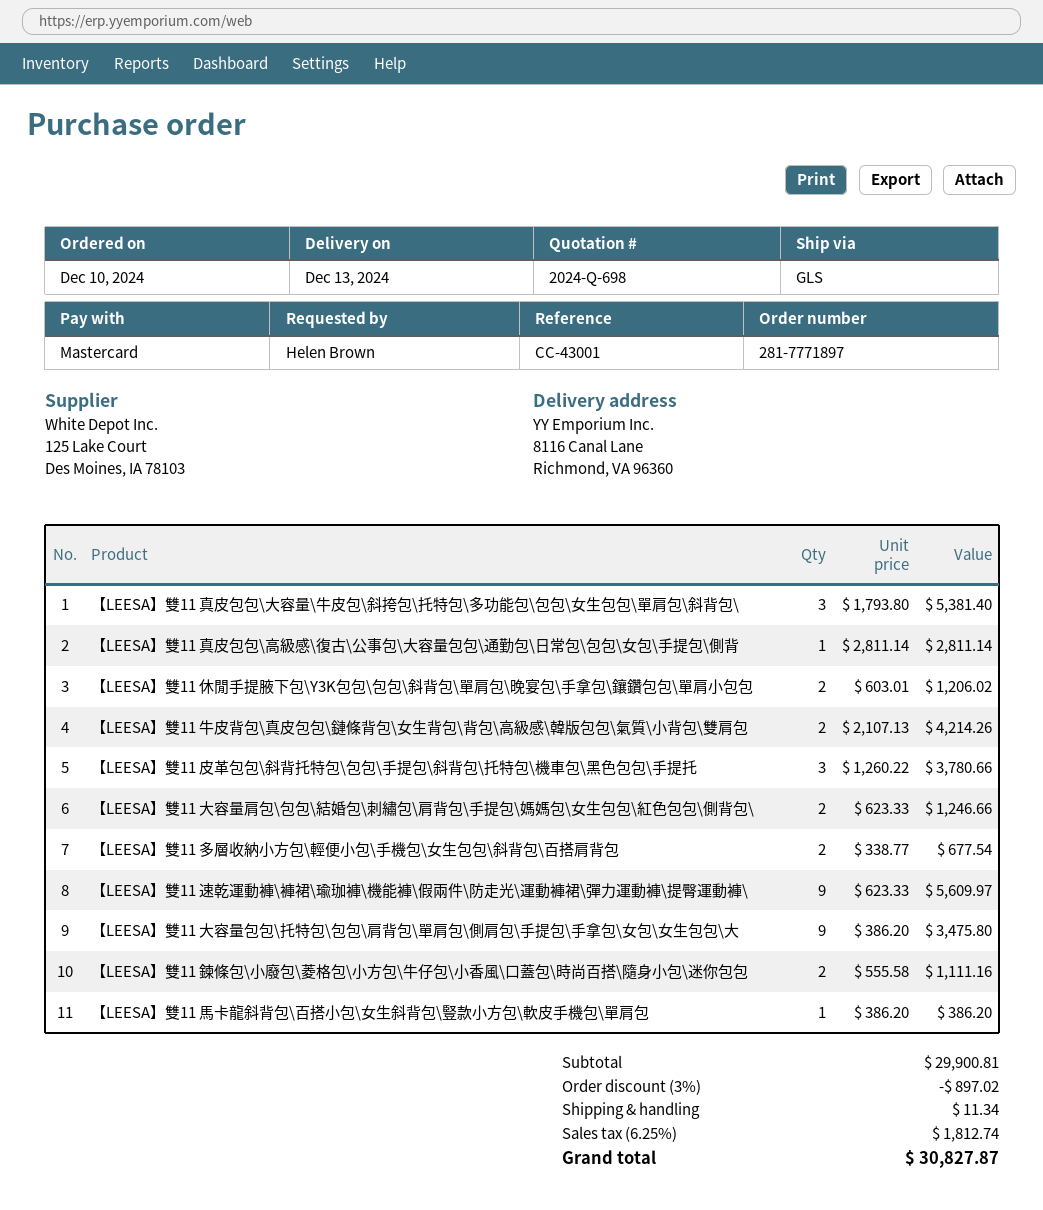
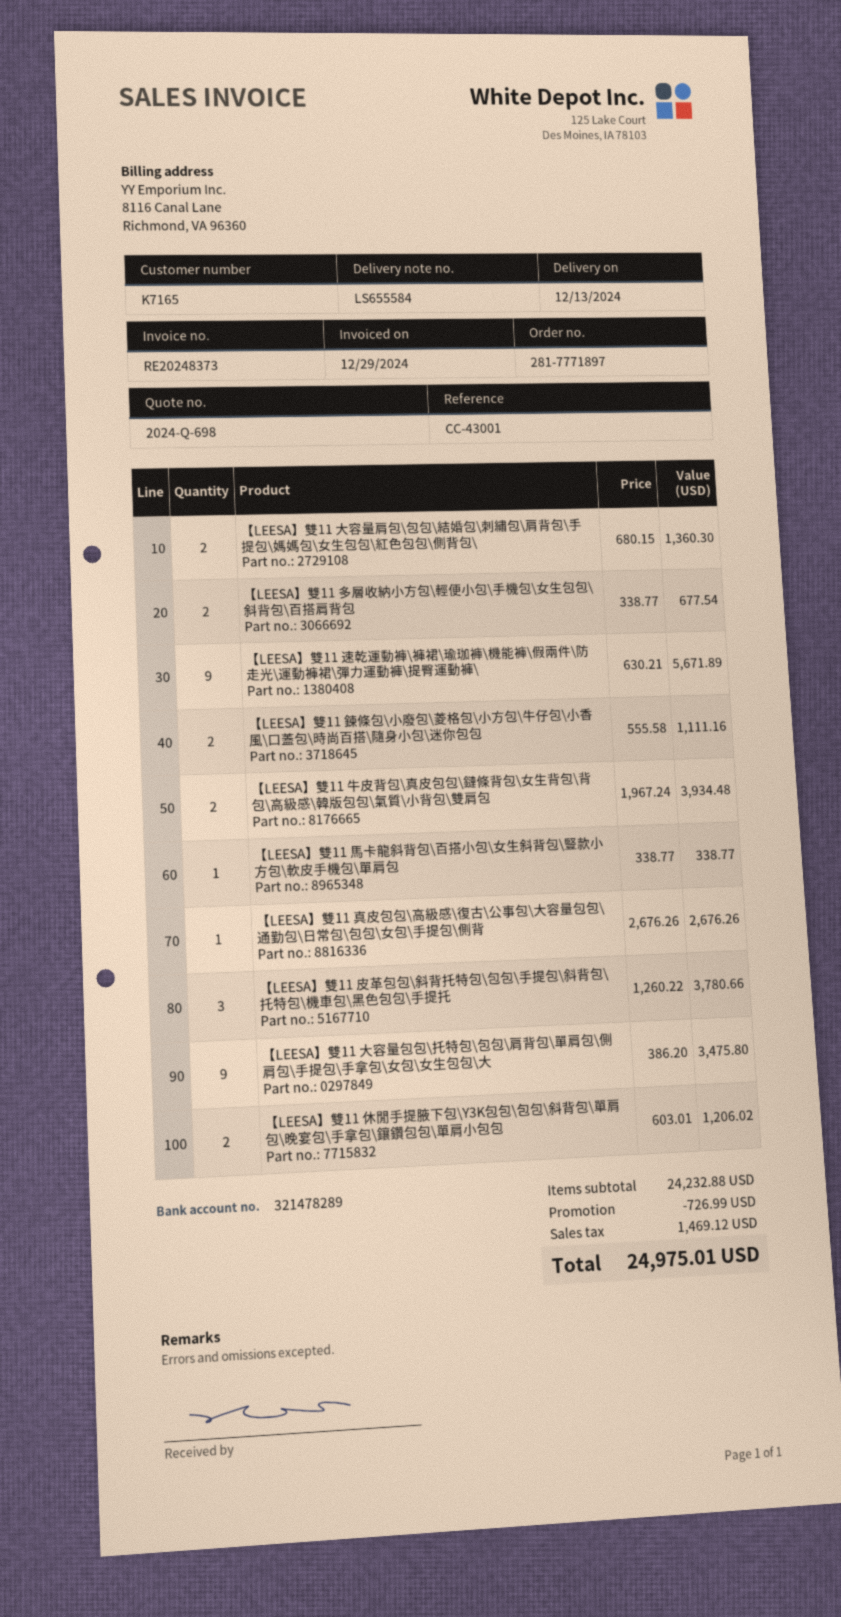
【LEESA】雙11 真皮包包\大容量\牛皮包\斜挎包\托特包\多功能包\包包\女生包包\單肩包\斜背包\: 3 x 1793.80 = 5381.40 -> none
【LEESA】雙11 真皮包包\高級感\復古\公事包\大容量包包\通勤包\日常包\包包\女包\手提包\側背: 1 x 2811.14 = 2811.14 -> 1 x 2676.26 = 2676.26
【LEESA】雙11 牛皮背包\真皮包包\鏈條背包\女生背包\背包\高級感\韓版包包\氣質\小背包\雙肩包: 2 x 2107.13 = 4214.26 -> 2 x 1967.24 = 3934.48
【LEESA】雙11 大容量肩包\包包\結婚包\刺繡包\肩背包\手提包\媽媽包\女生包包\紅色包包\側背包\: 2 x 623.33 = 1246.66 -> 2 x 680.15 = 1360.30
【LEESA】雙11 速乾運動褲\褲裙\瑜珈褲\機能褲\假兩件\防走光\運動褲裙\彈力運動褲\提臀運動褲\: 9 x 623.33 = 5609.97 -> 9 x 630.21 = 5671.89
【LEESA】雙11 馬卡龍斜背包\百搭小包\女生斜背包\豎款小方包\軟皮手機包\單肩包: 1 x 386.20 = 386.20 -> 1 x 338.77 = 338.77
subtotal: 29900.81 -> 24232.88
discount: 897.02 -> 726.99
shipping: 11.34 -> none
tax: 1812.74 -> 1469.12
total: 30827.87 -> 24975.01

